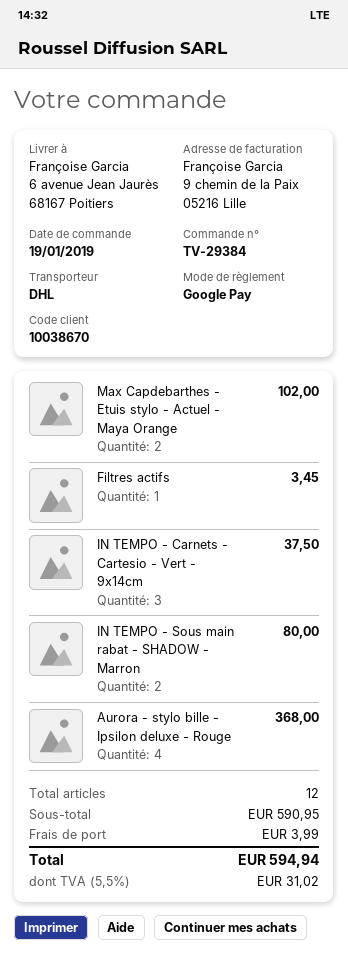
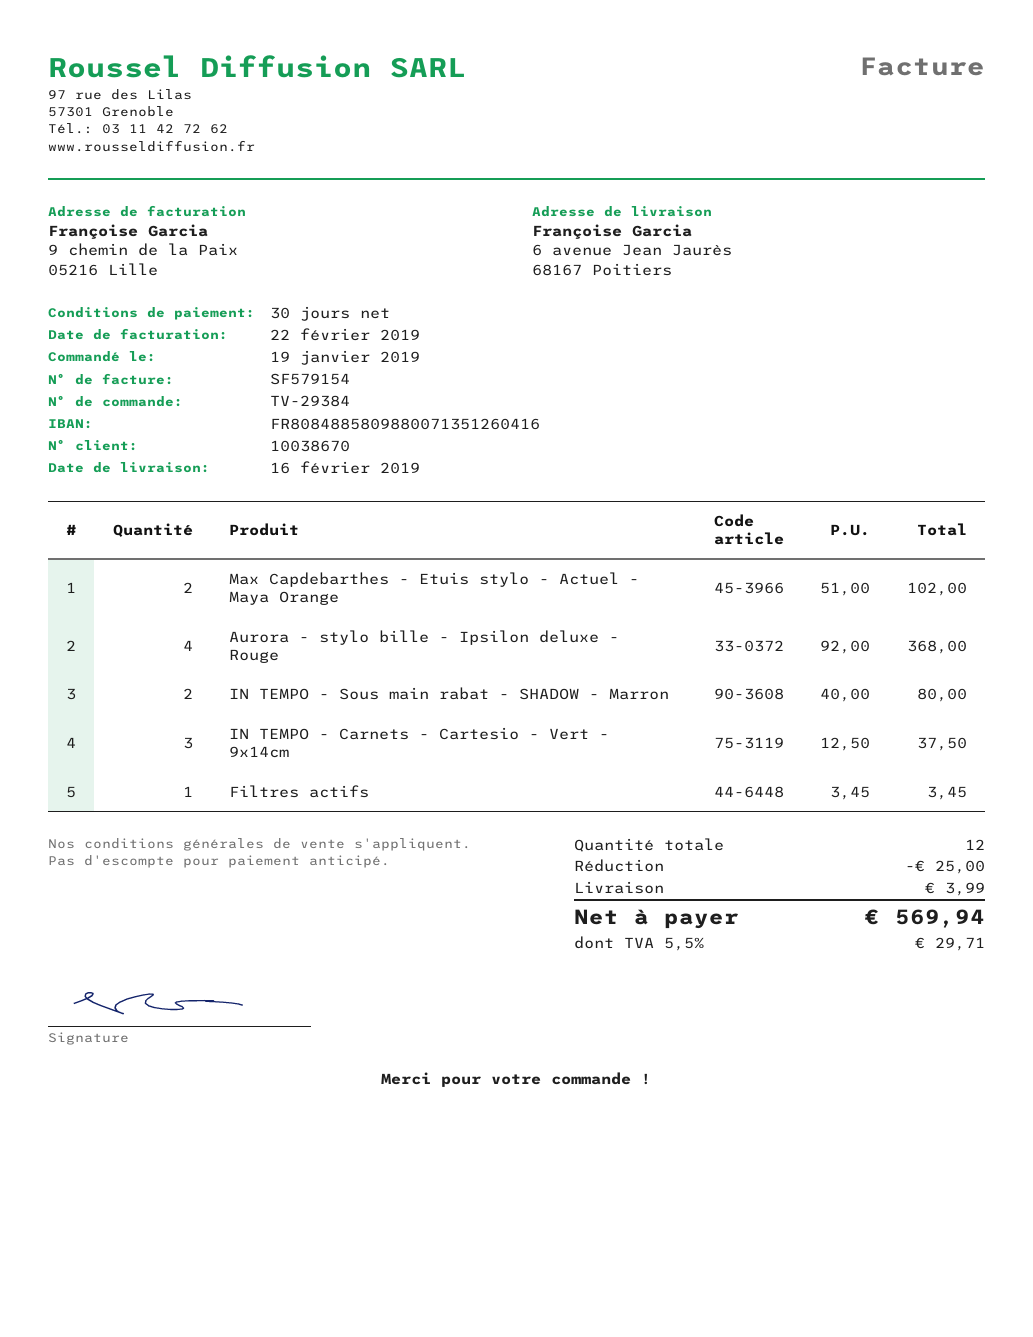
discount: none -> 25.00
tax: 5.5% = 31.02 -> 5.5% = 29.71
total: 594.94 -> 569.94

